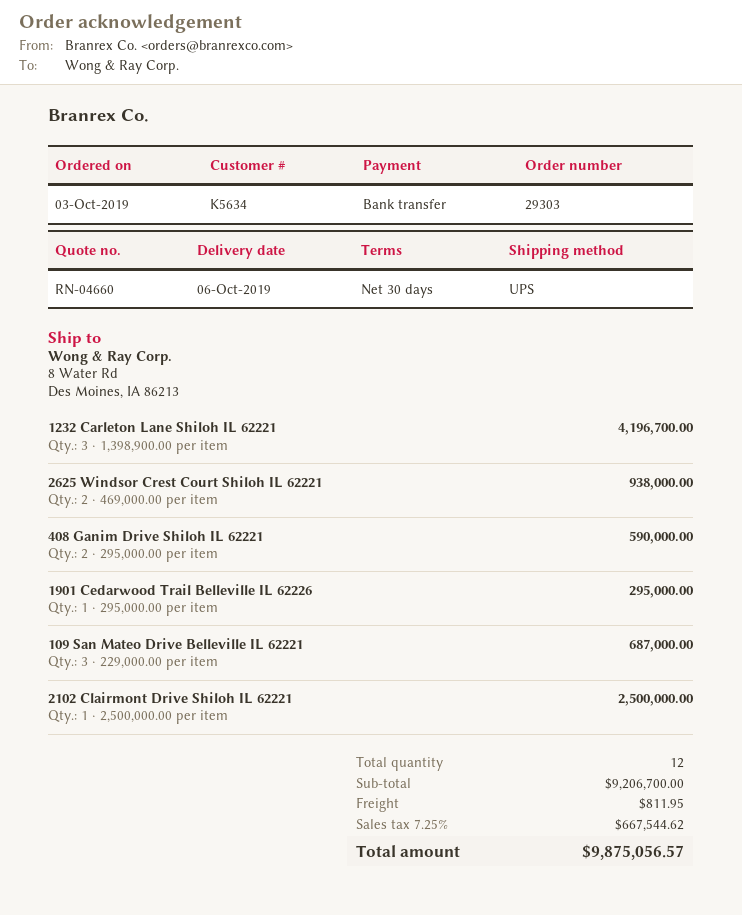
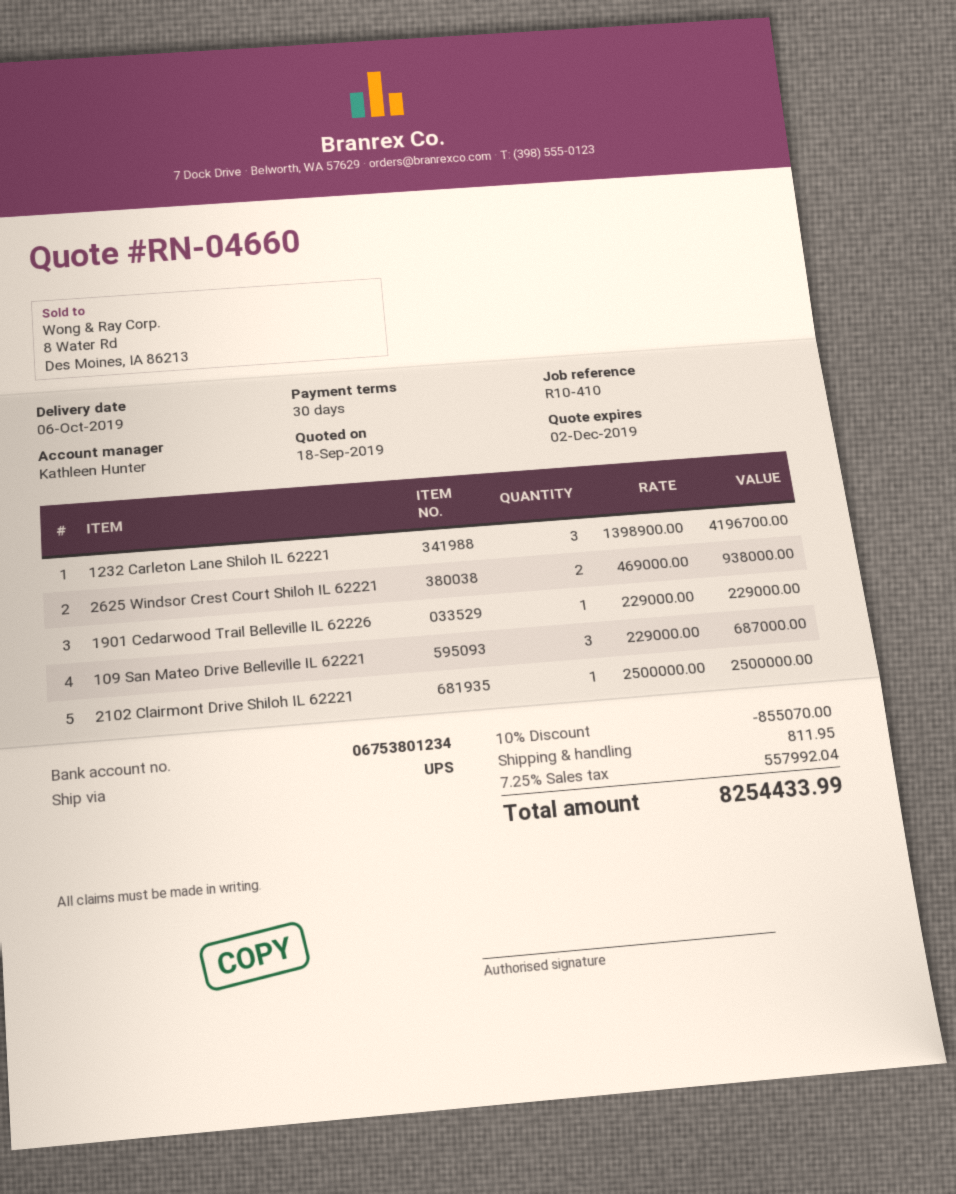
408 Ganim Drive Shiloh IL 62221: 2 x 295000.00 = 590000.00 -> none
1901 Cedarwood Trail Belleville IL 62226: 1 x 295000.00 = 295000.00 -> 1 x 229000.00 = 229000.00
discount: none -> 10% = 855070.00
tax: 7.25% = 667544.62 -> 7.25% = 557992.04
total: 9875056.57 -> 8254433.99

